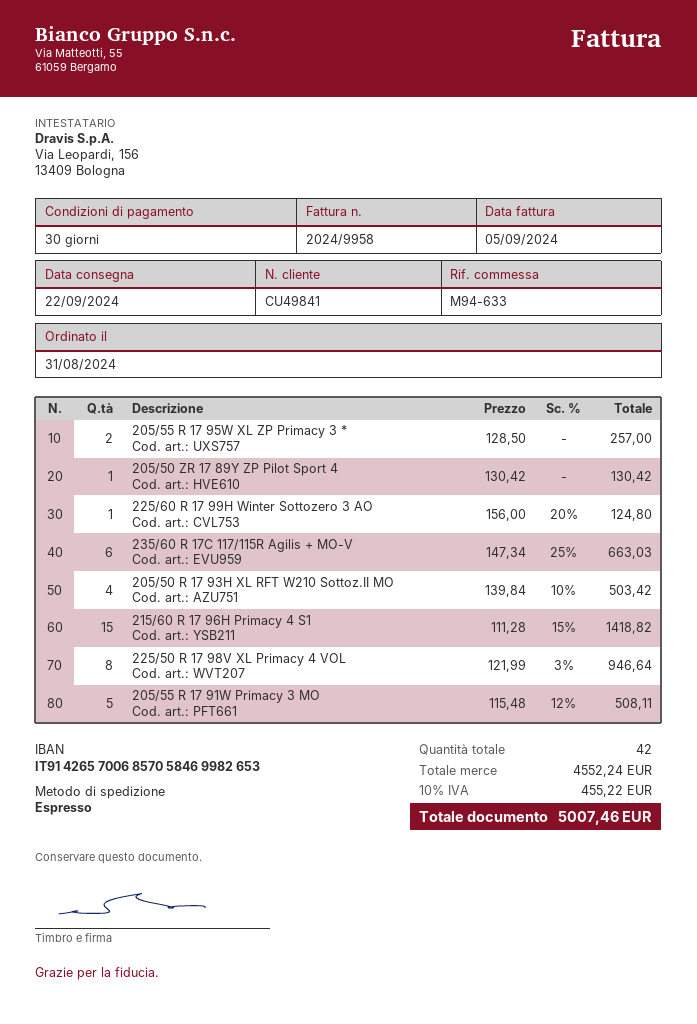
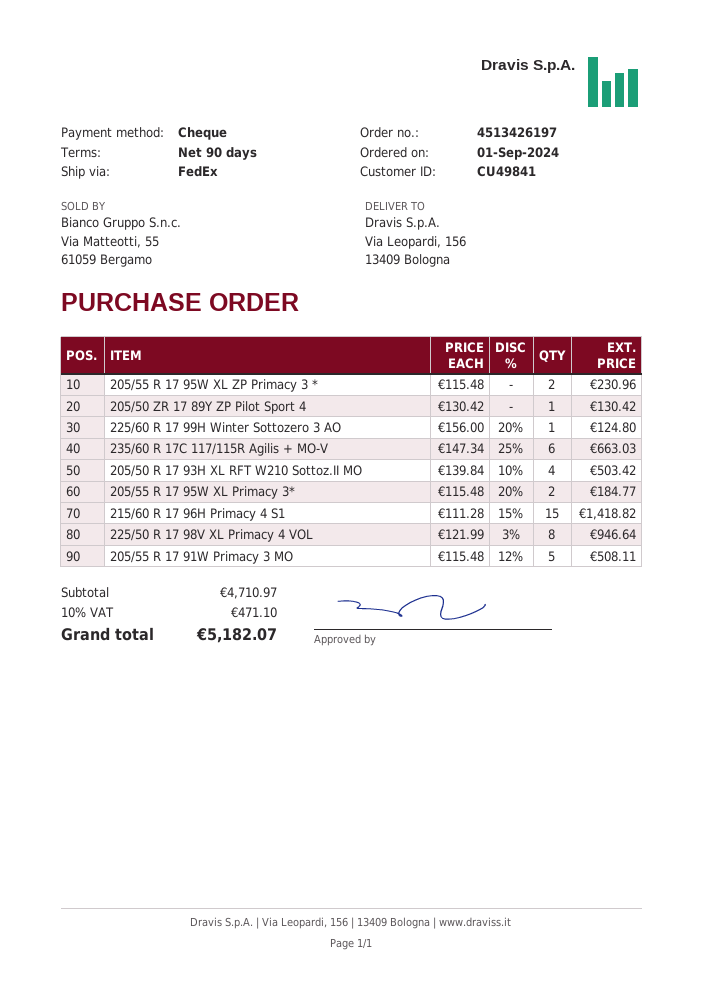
order date: 2024-08-31 -> 2024-09-01
payment terms: 30 days -> 90 days
shipping method: express -> FedEx
205/55 R 17 95W XL ZP Primacy 3 *: 2 x 128.50 = 257.00 -> 2 x 115.48 = 230.96
205/55 R 17 95W XL Primacy 3*: none -> 2 x 115.48 - 20% = 184.77
subtotal: 4552.24 -> 4710.97
tax: 10% = 455.22 -> 10% = 471.10
total: 5007.46 -> 5182.07

